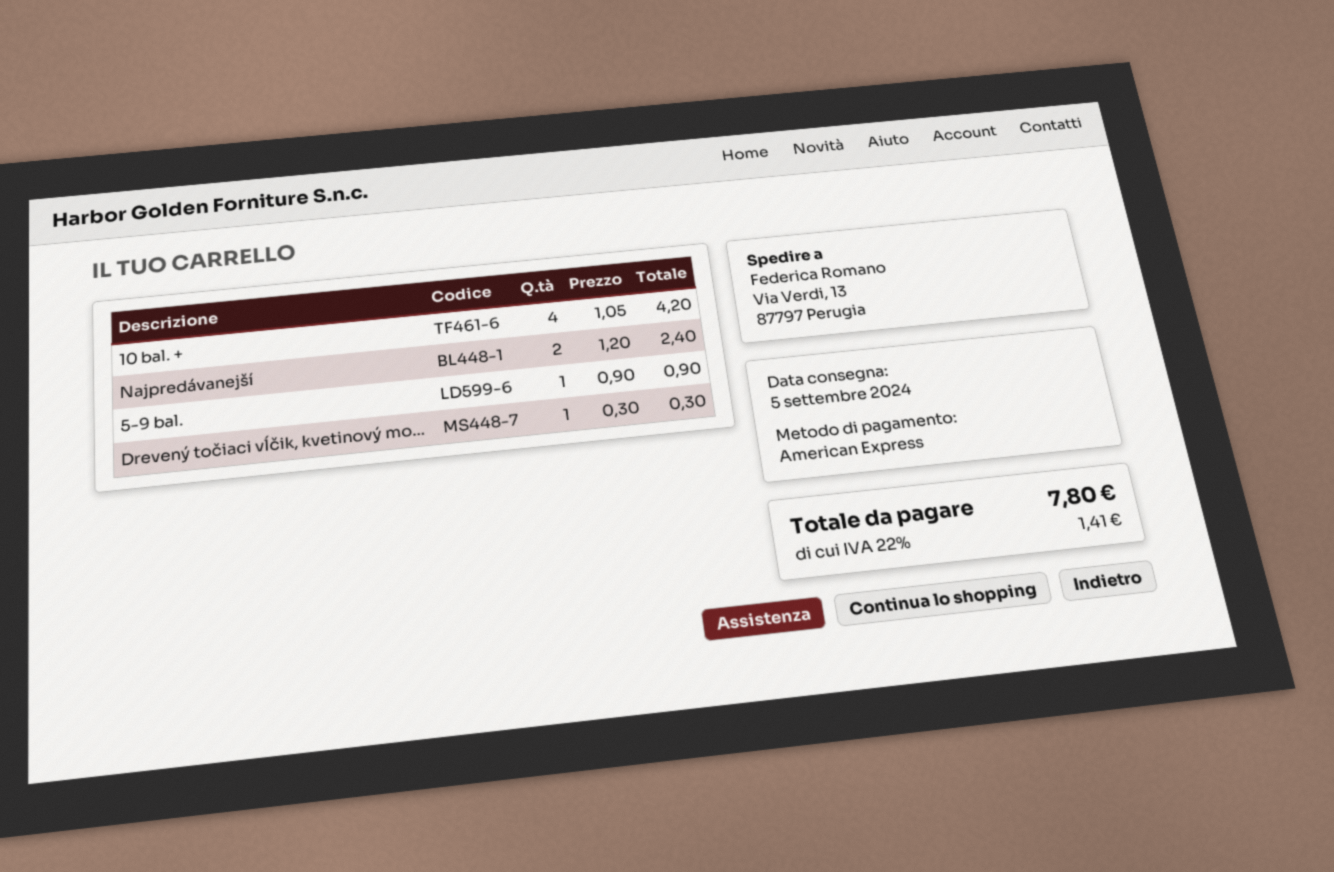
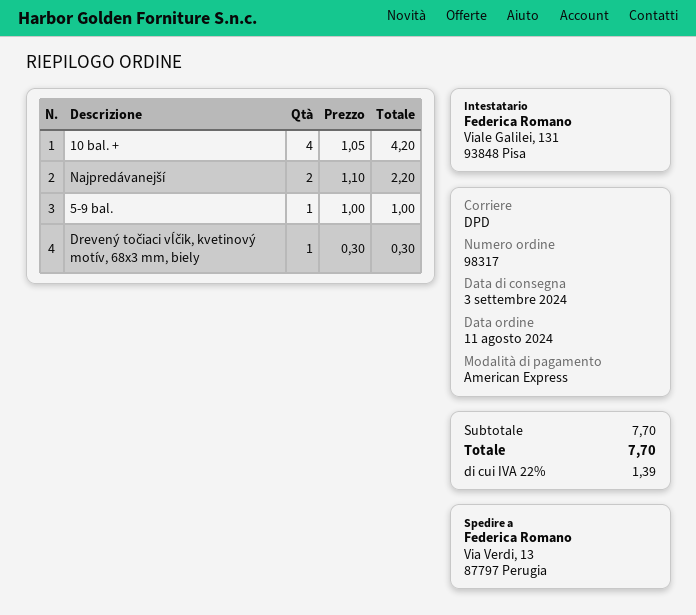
delivery date: 2024-09-05 -> 2024-09-03
Najpredávanejší: 2 x 1.20 = 2.40 -> 2 x 1.10 = 2.20
5-9 bal.: 1 x 0.90 = 0.90 -> 1 x 1.00 = 1.00
tax: 22% = 1.41 -> 22% = 1.39
total: 7.80 -> 7.70

